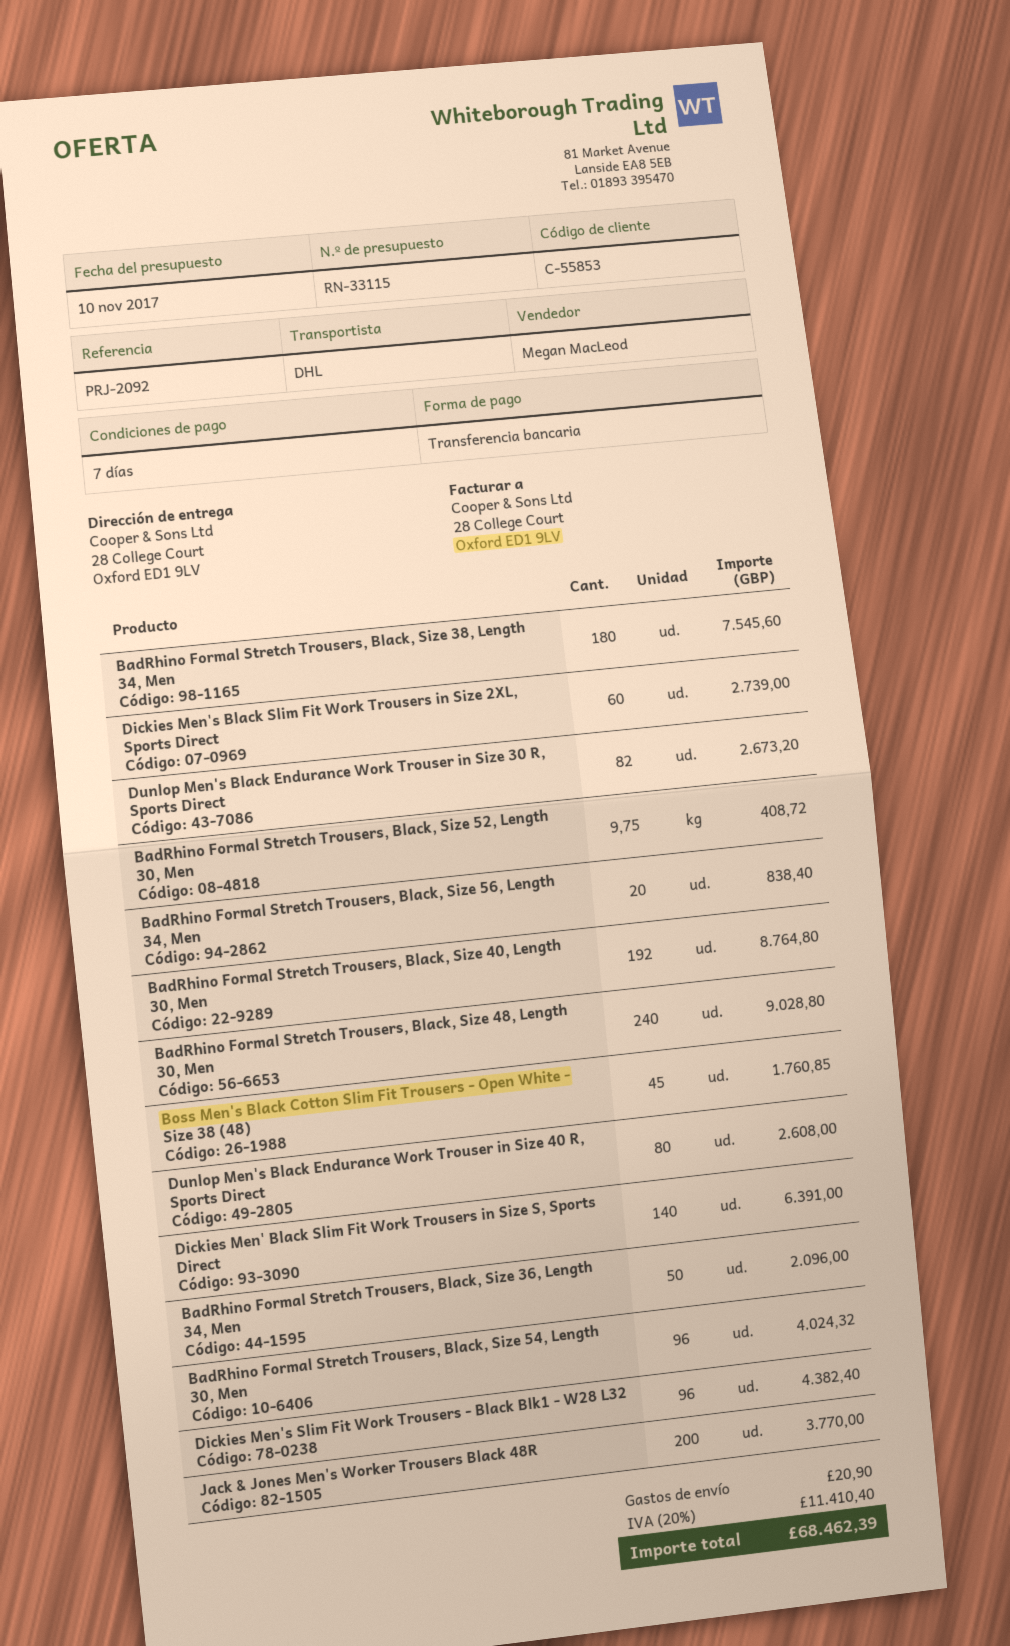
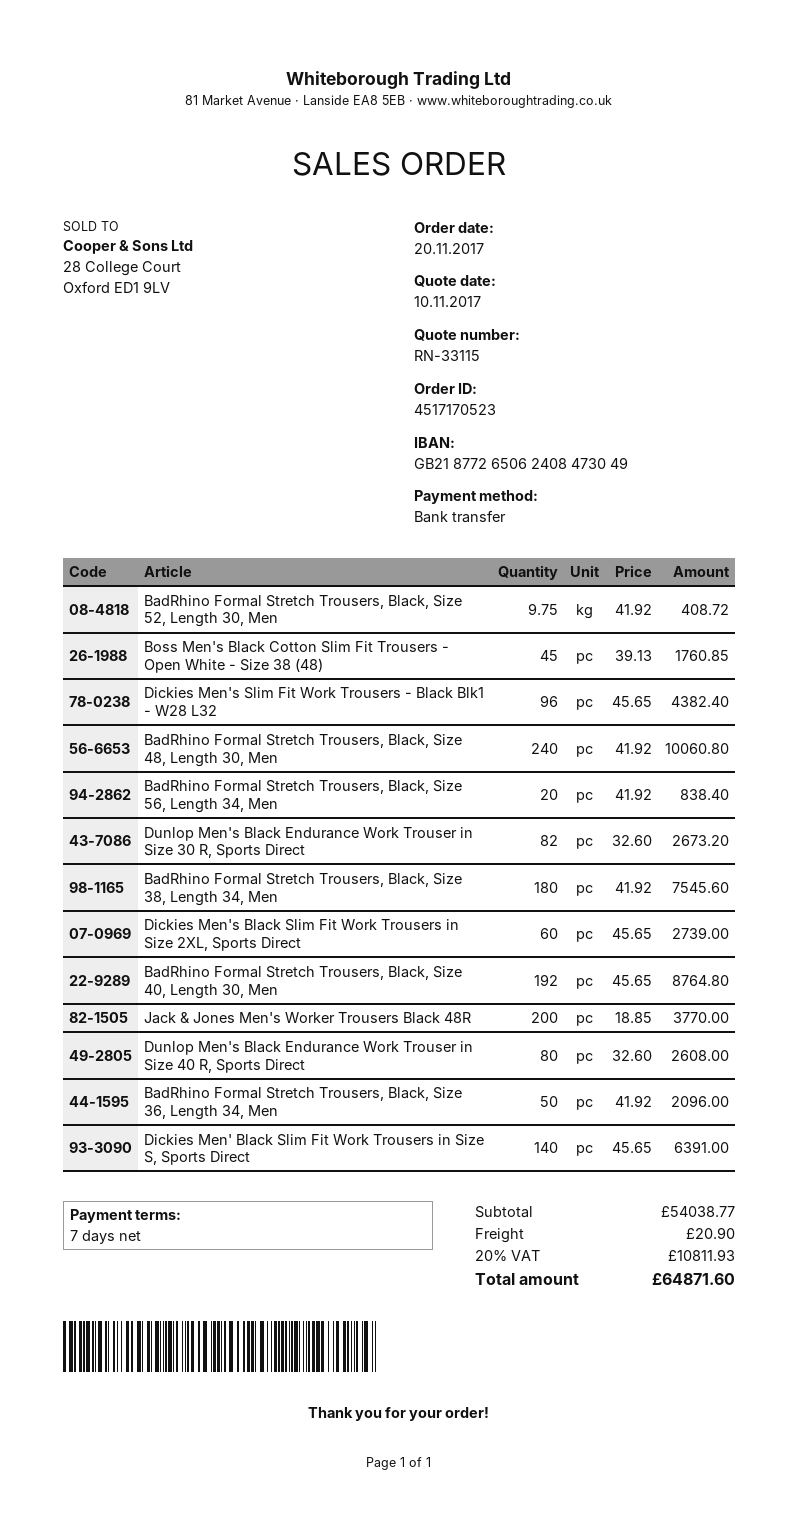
BadRhino Formal Stretch Trousers, Black, Size 48, Length 30, Men: 240 for 9028.80 -> 240 for 10060.80
BadRhino Formal Stretch Trousers, Black, Size 54, Length 30, Men: 96 for 4024.32 -> none
tax: 20% = 11410.40 -> 20% = 10811.93
total: 68462.39 -> 64871.60

